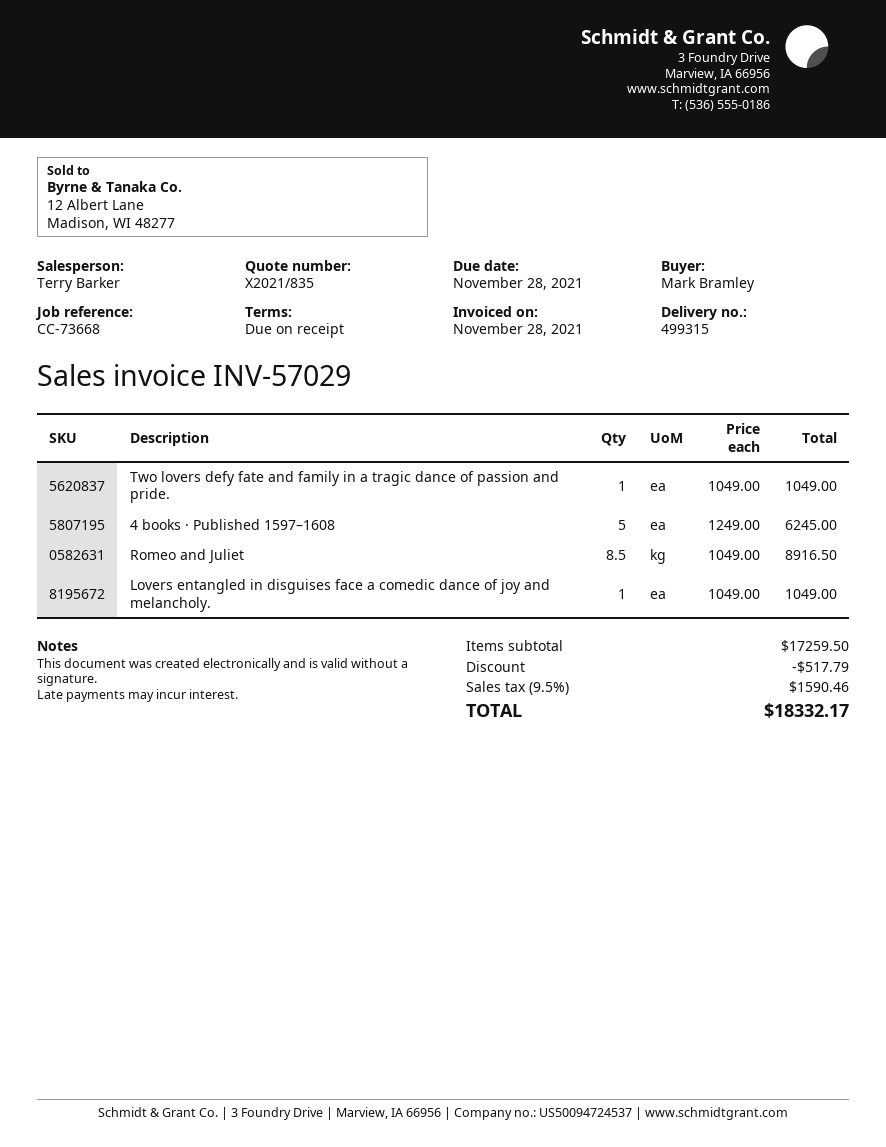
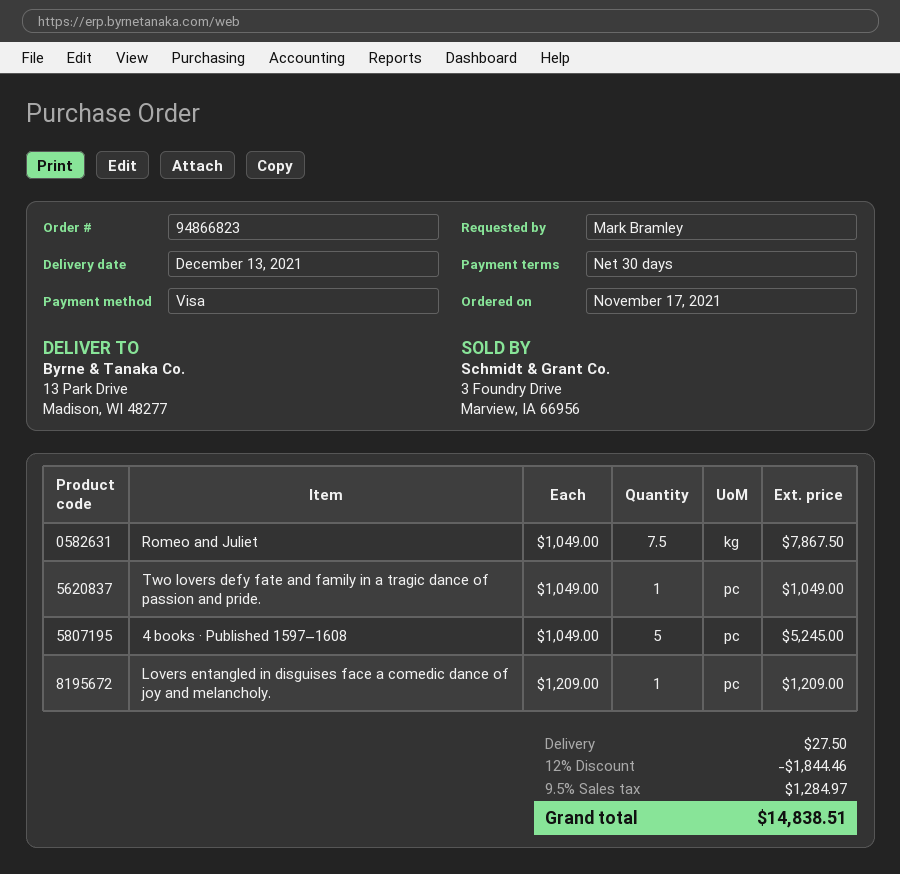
payment terms: on receipt -> 30 days
4 books · Published 1597–1608: 5 x 1249.00 = 6245.00 -> 5 x 1049.00 = 5245.00
Romeo and Juliet: 8.5 x 1049.00 = 8916.50 -> 7.5 x 1049.00 = 7867.50
Lovers entangled in disguises face a comedic dance of joy and melancholy.: 1 x 1049.00 = 1049.00 -> 1 x 1209.00 = 1209.00
discount: 517.79 -> 1844.46
shipping: none -> 27.50
tax: 9.5% = 1590.46 -> 9.5% = 1284.97
total: 18332.17 -> 14838.51

